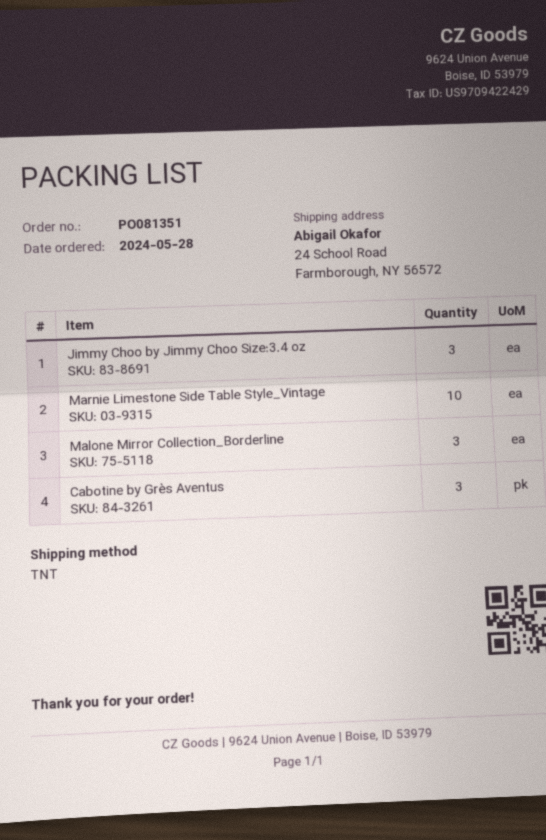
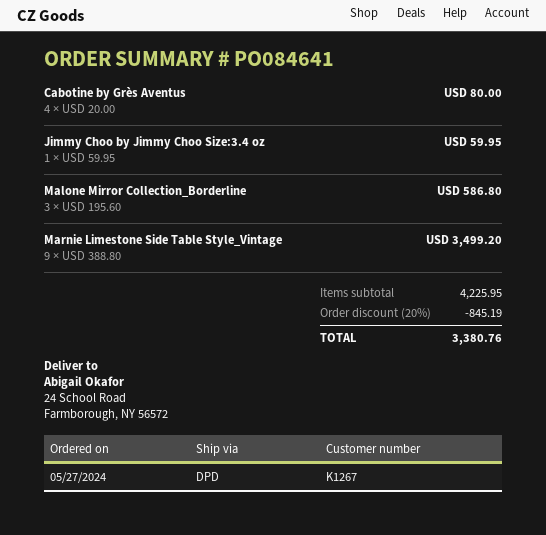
order number: PO081351 -> PO084641
order date: 2024-05-28 -> 2024-05-27
shipping method: TNT -> DPD
Jimmy Choo by Jimmy Choo Size:3.4 oz: 3 -> 1
Marnie Limestone Side Table Style_Vintage: 10 -> 9
Cabotine by Grès Aventus: 3 -> 4

